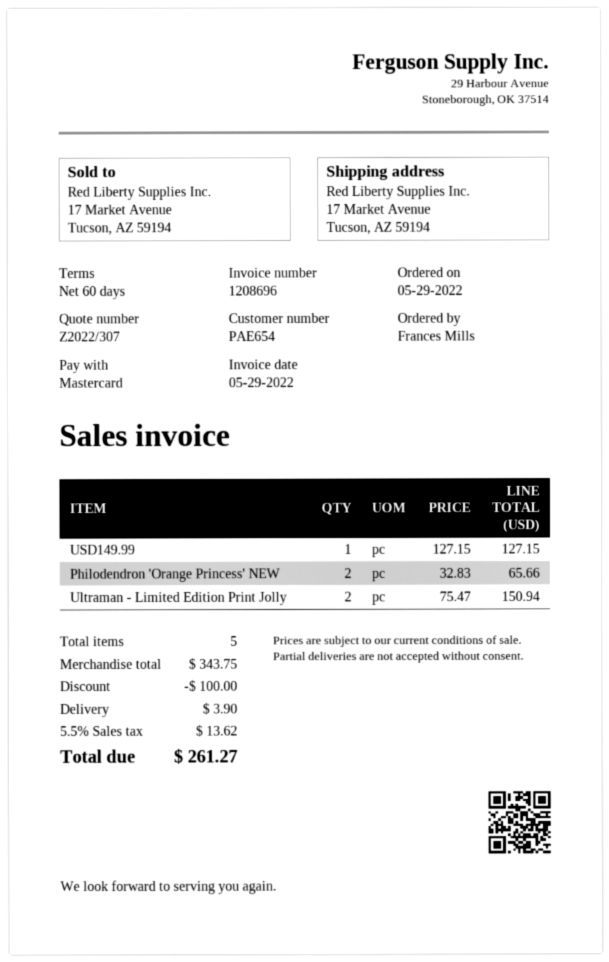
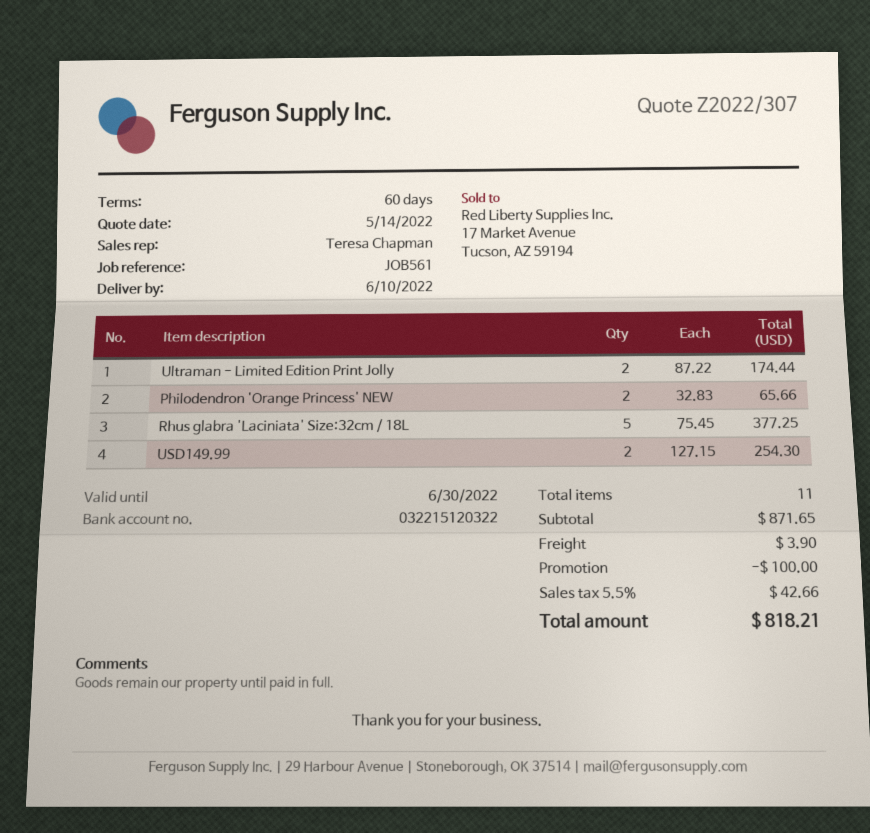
USD149.99: 1 x 127.15 = 127.15 -> 2 x 127.15 = 254.30
Ultraman - Limited Edition Print Jolly: 2 x 75.47 = 150.94 -> 2 x 87.22 = 174.44
Rhus glabra 'Laciniata' Size:32cm / 18L: none -> 5 x 75.45 = 377.25
total quantity: 5 -> 11
subtotal: 343.75 -> 871.65
tax: 5.5% = 13.62 -> 5.5% = 42.66
total: 261.27 -> 818.21

